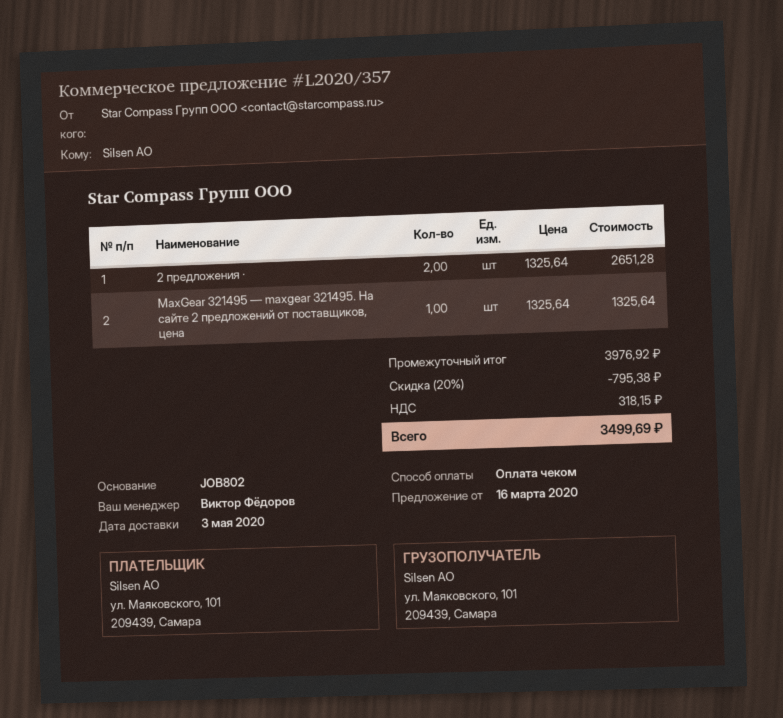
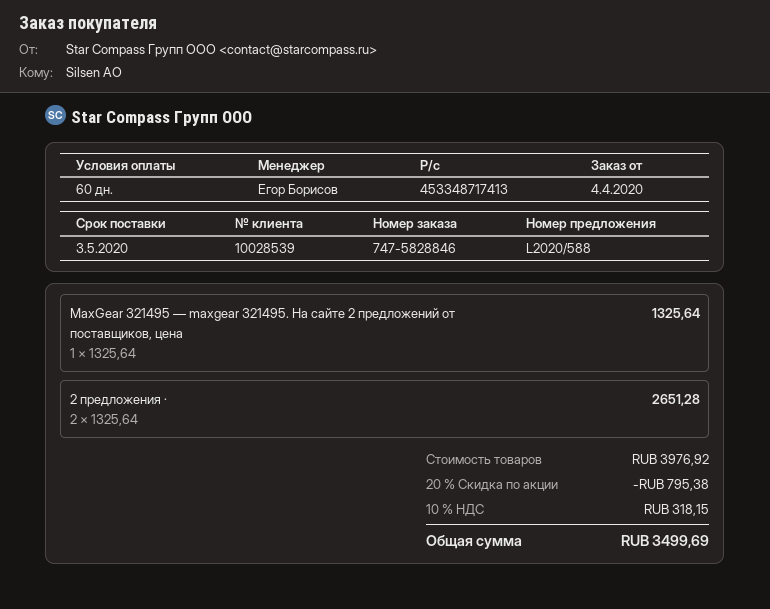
quote number: L2020/357 -> L2020/588
sales rep: Виктор Фёдоров -> Егор Борисов

